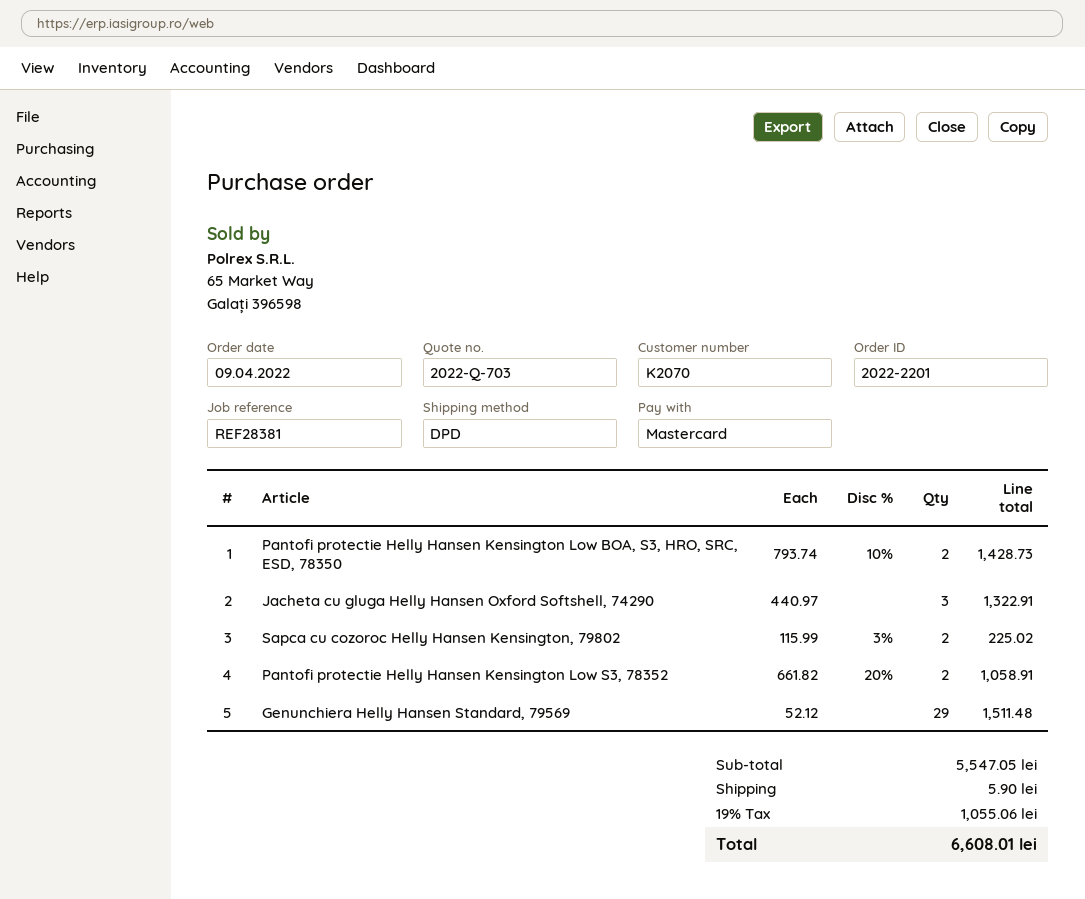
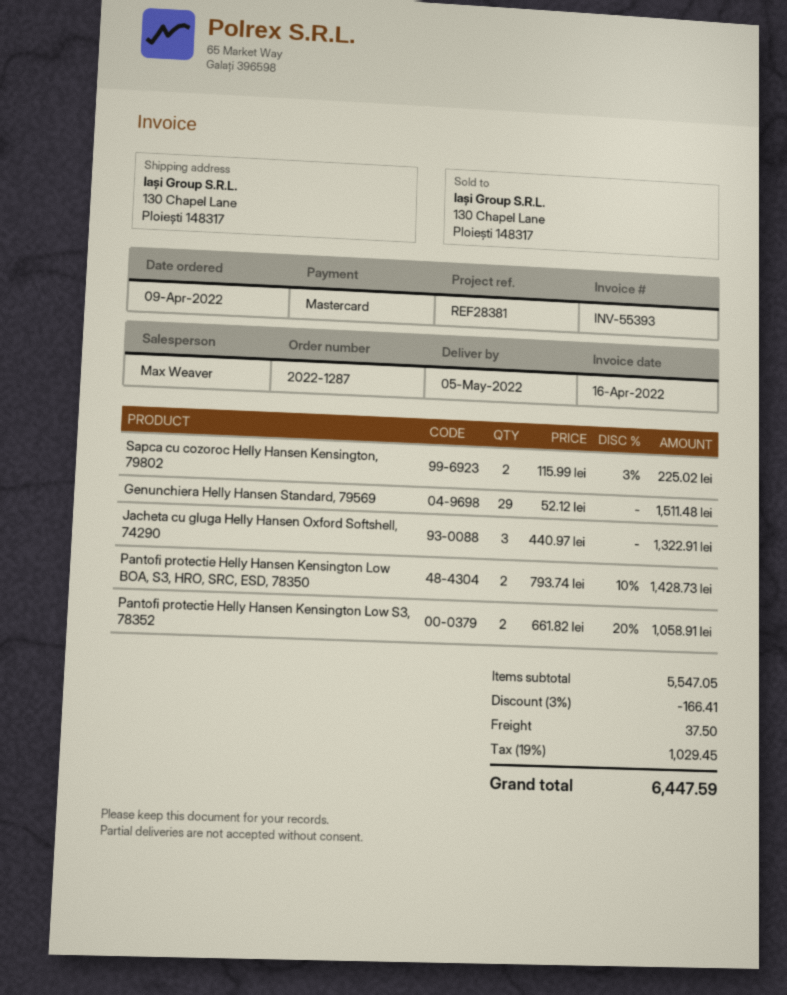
order number: 2022-2201 -> 2022-1287
discount: none -> 3% = 166.41
shipping: 5.90 -> 37.50
tax: 19% = 1055.06 -> 19% = 1029.45
total: 6608.01 -> 6447.59

